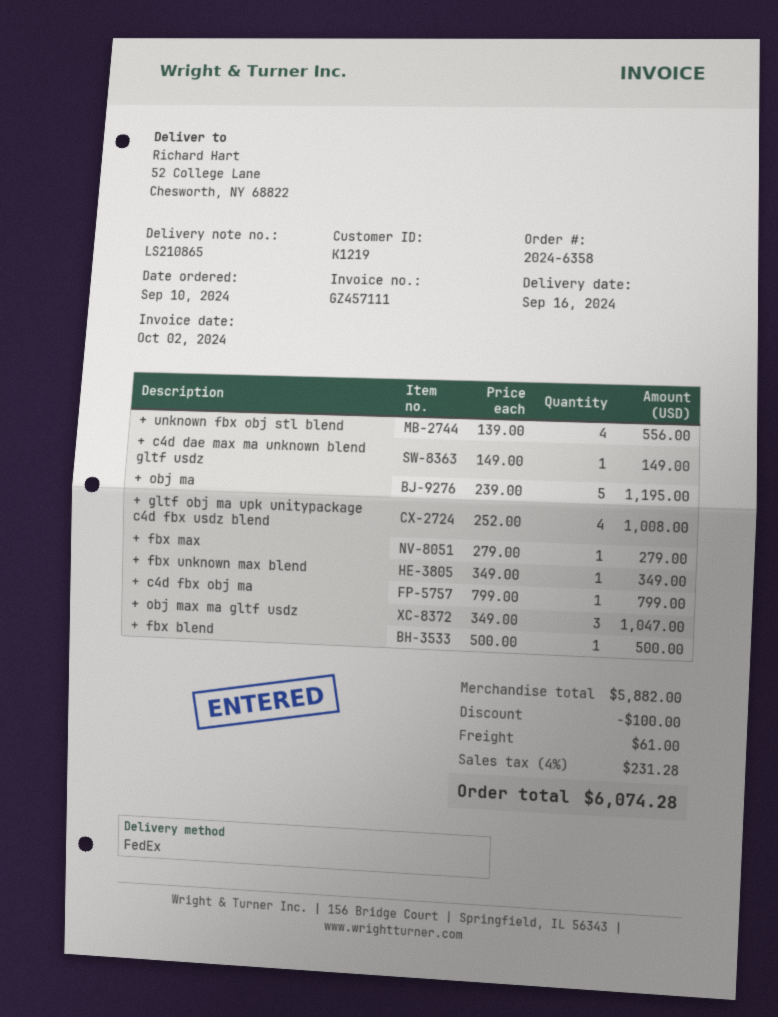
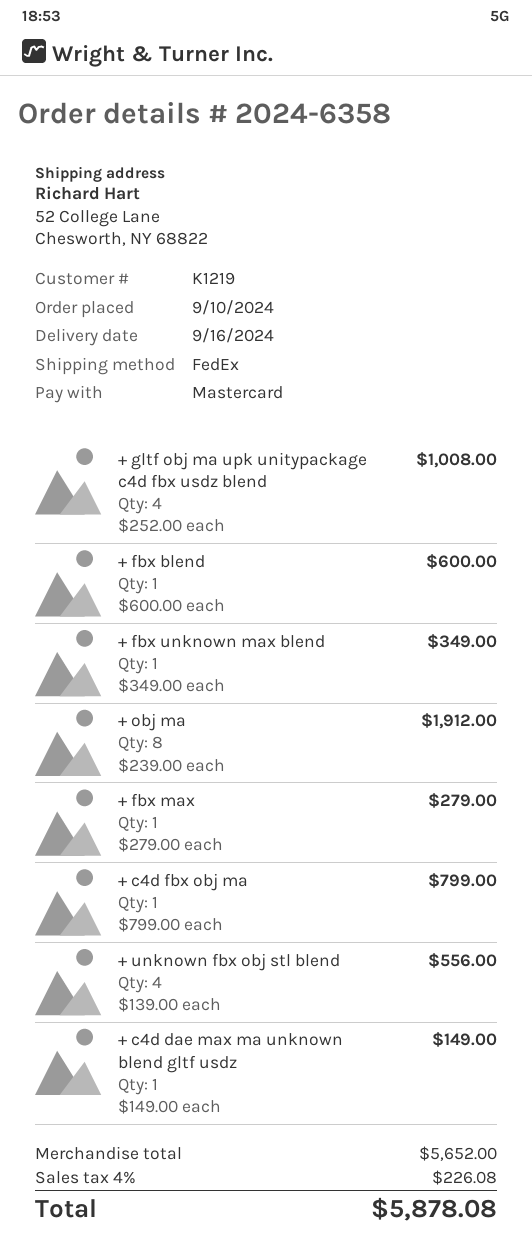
+ obj ma: 5 x 239.00 = 1195.00 -> 8 x 239.00 = 1912.00
+ obj max ma gltf usdz: 3 x 349.00 = 1047.00 -> none
+ fbx blend: 1 x 500.00 = 500.00 -> 1 x 600.00 = 600.00
subtotal: 5882.00 -> 5652.00
discount: 100.00 -> none
shipping: 61.00 -> none
tax: 4% = 231.28 -> 4% = 226.08
total: 6074.28 -> 5878.08

